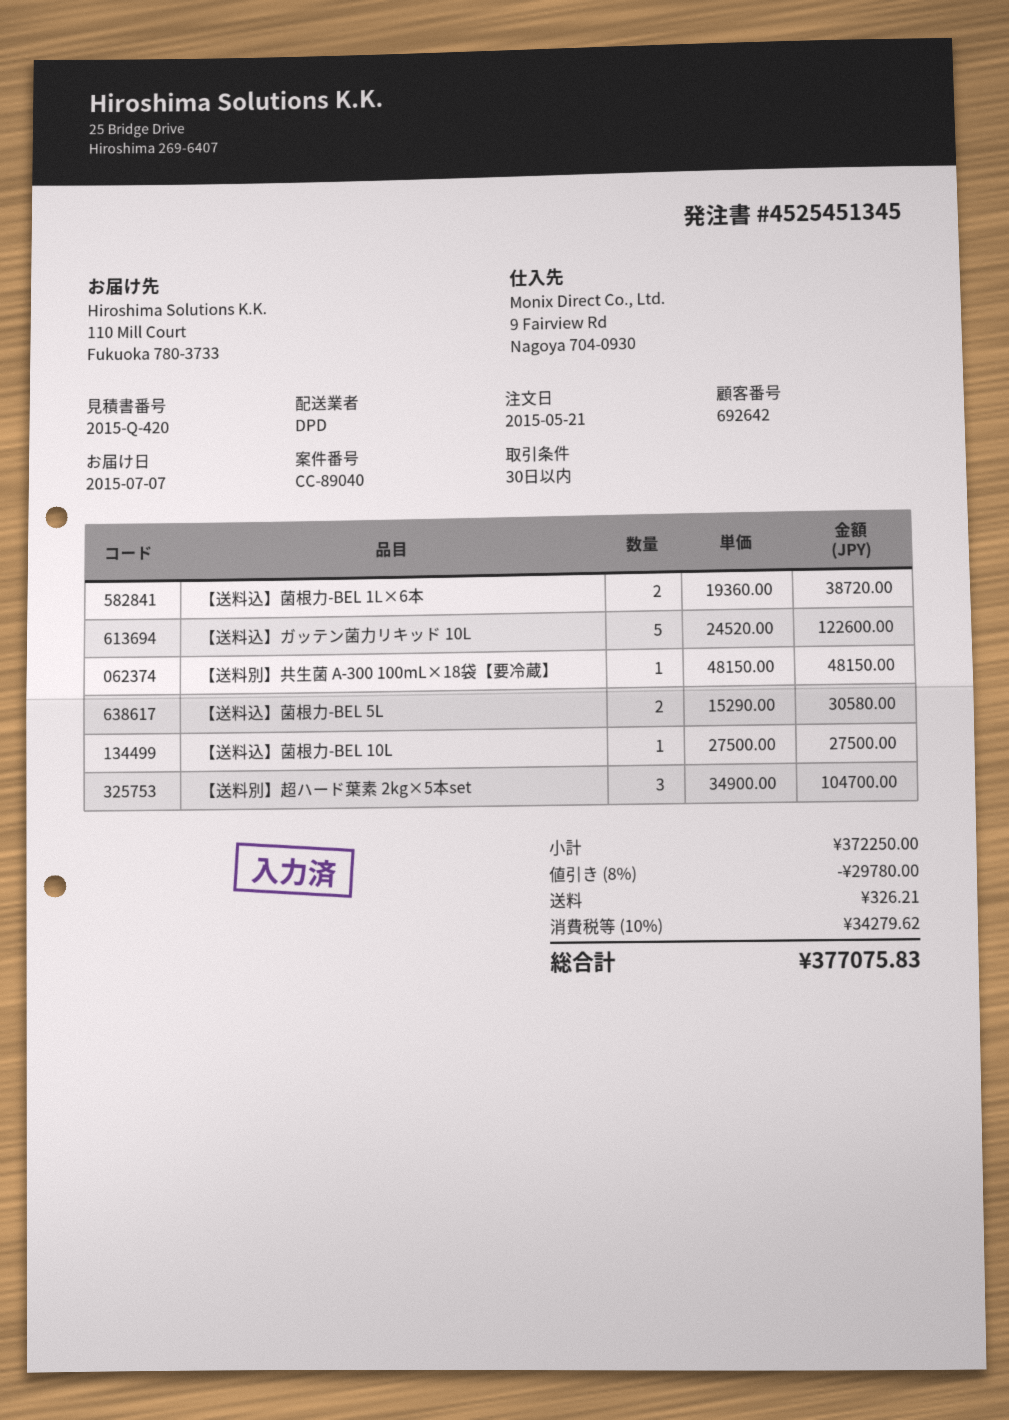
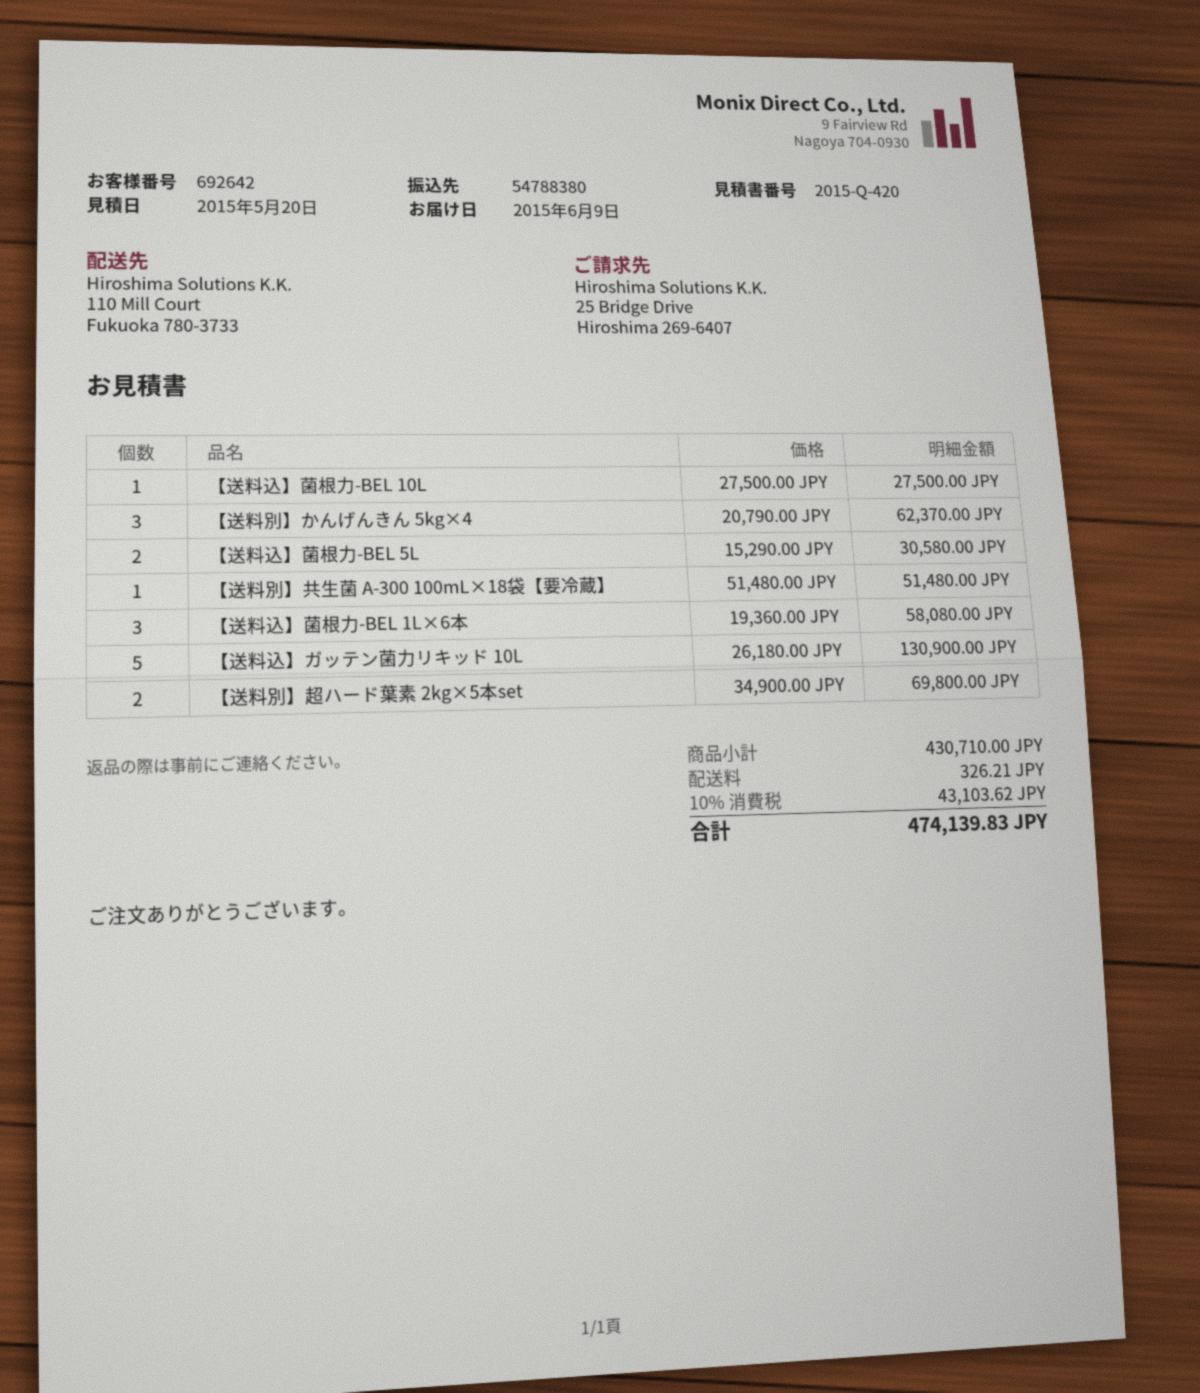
delivery date: 2015-07-07 -> 2015-06-09
【送料込】菌根力-BEL 1L×6本: 2 x 19360.00 = 38720.00 -> 3 x 19360.00 = 58080.00
【送料込】ガッテン菌力リキッド 10L: 5 x 24520.00 = 122600.00 -> 5 x 26180.00 = 130900.00
【送料別】共生菌 A-300 100mL×18袋【要冷蔵】: 1 x 48150.00 = 48150.00 -> 1 x 51480.00 = 51480.00
【送料別】超ハード葉素 2kg×5本set: 3 x 34900.00 = 104700.00 -> 2 x 34900.00 = 69800.00
【送料別】かんげんきん 5kg×4: none -> 3 x 20790.00 = 62370.00
subtotal: 372250.00 -> 430710.00
discount: 8% = 29780.00 -> none
tax: 10% = 34279.62 -> 10% = 43103.62
total: 377075.83 -> 474139.83

